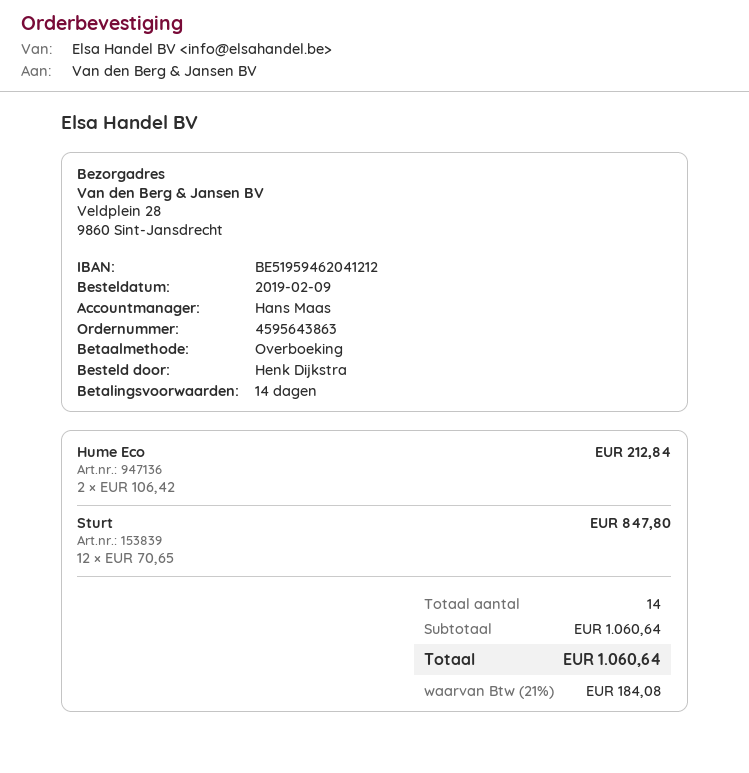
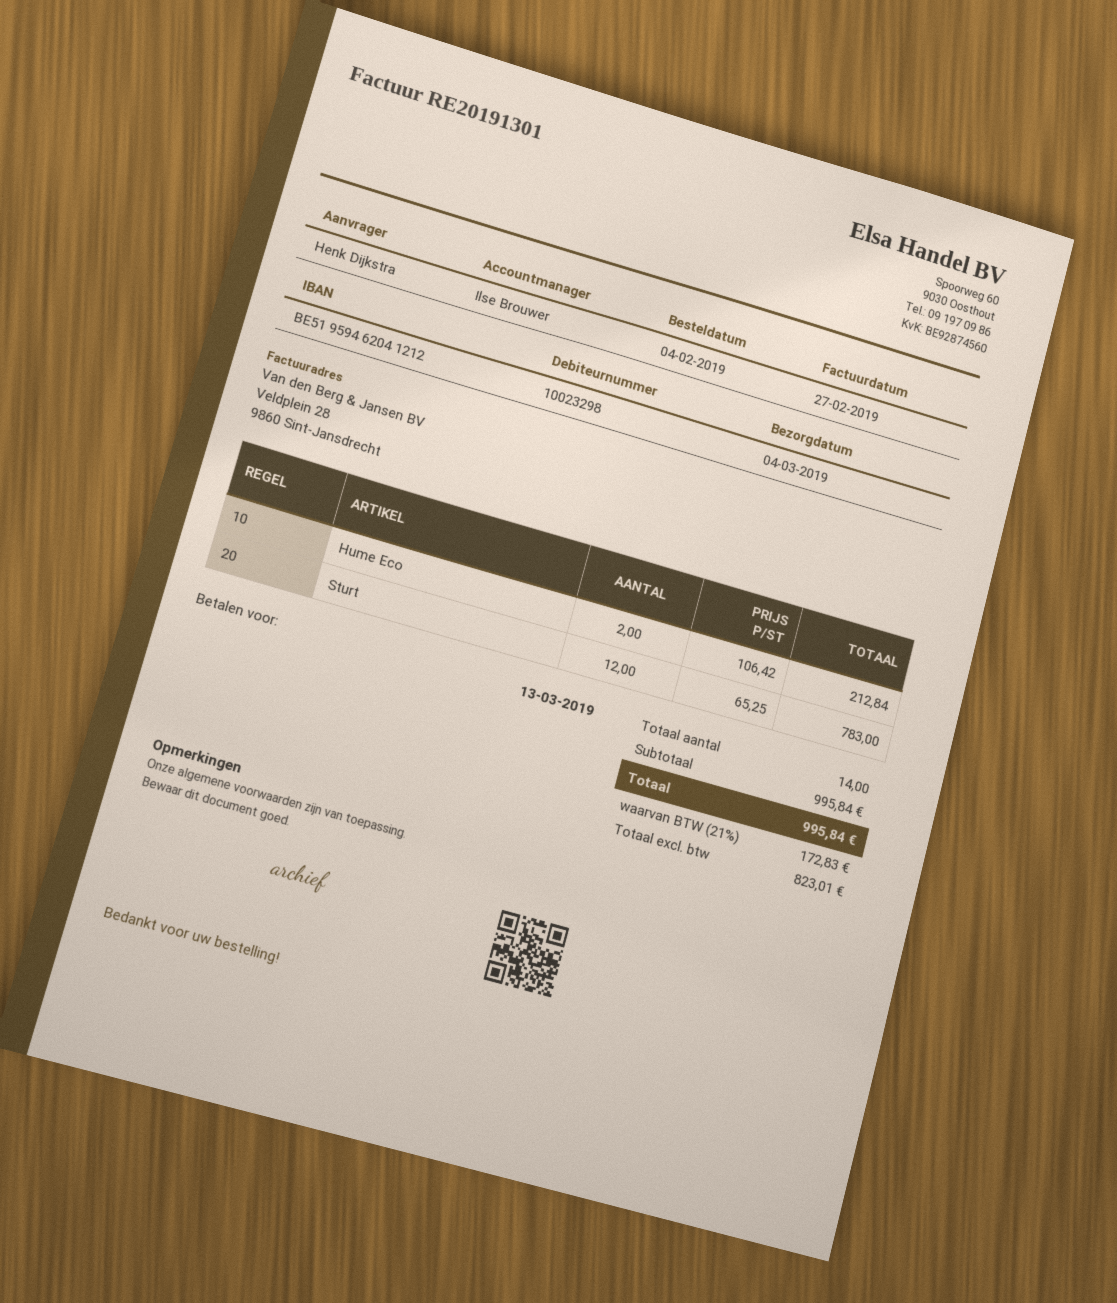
order date: 2019-02-09 -> 2019-02-04
sales rep: Hans Maas -> Ilse Brouwer
Sturt: 12 x 70.65 = 847.80 -> 12 x 65.25 = 783.00
subtotal: 1060.64 -> 995.84
tax: 21% = 184.08 -> 21% = 172.83
total: 1060.64 -> 995.84

